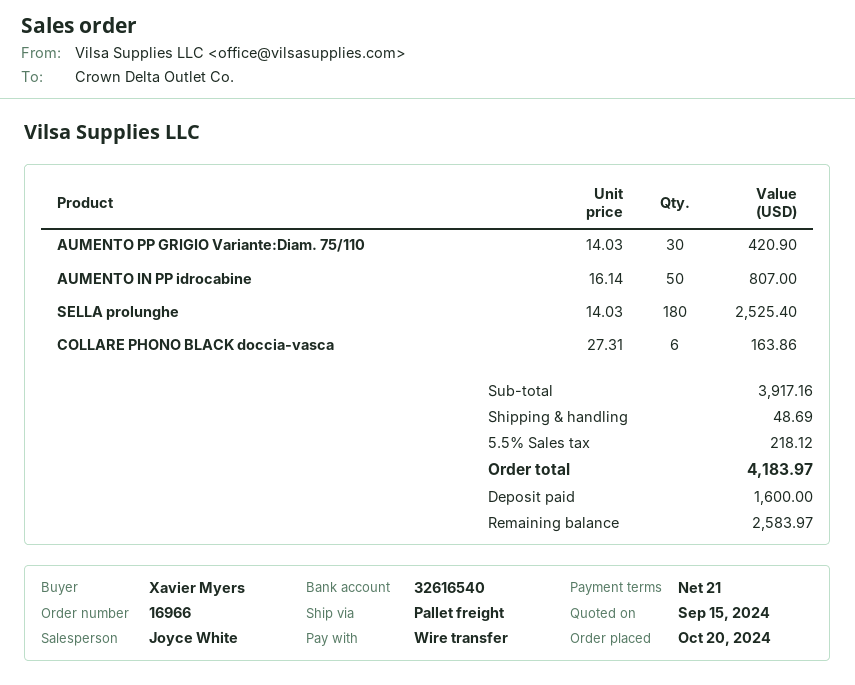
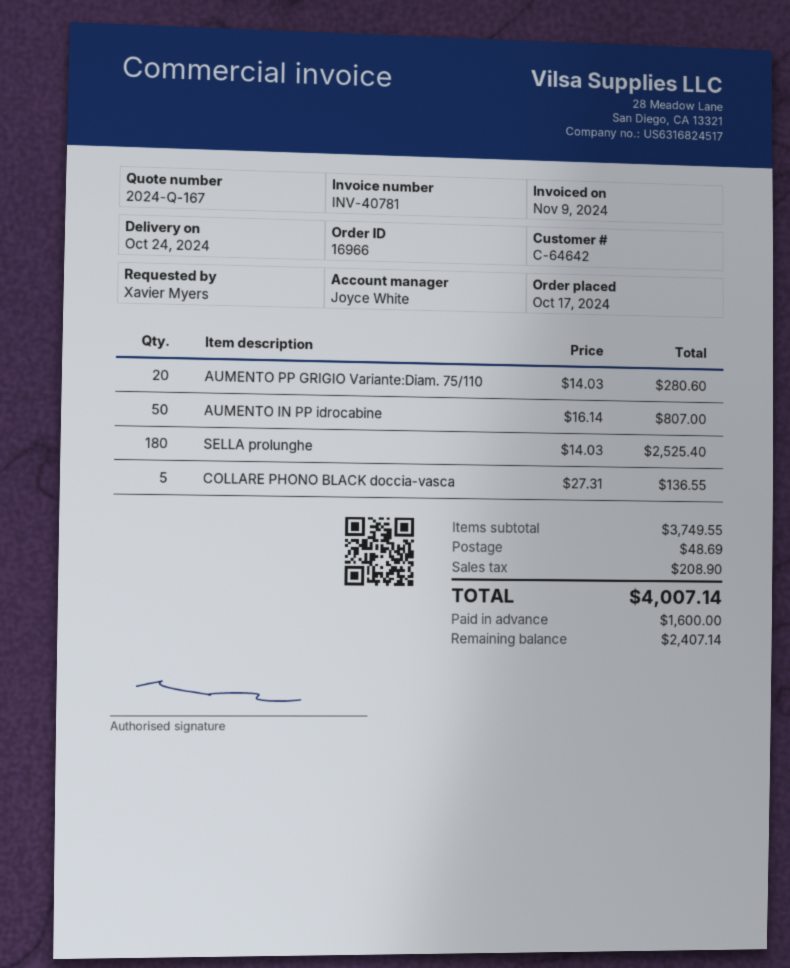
order date: 2024-10-20 -> 2024-10-17
AUMENTO PP GRIGIO Variante:Diam. 75/110: 30 x 14.03 = 420.90 -> 20 x 14.03 = 280.60
COLLARE PHONO BLACK doccia-vasca: 6 x 27.31 = 163.86 -> 5 x 27.31 = 136.55
subtotal: 3917.16 -> 3749.55
tax: 218.12 -> 208.90
total: 4183.97 -> 4007.14
balance: 2583.97 -> 2407.14

